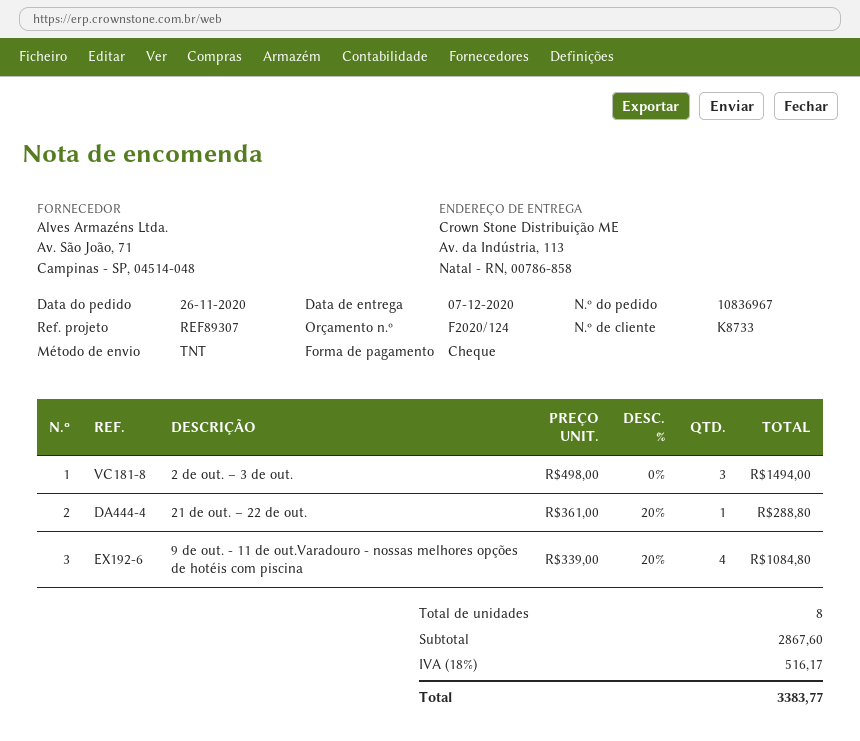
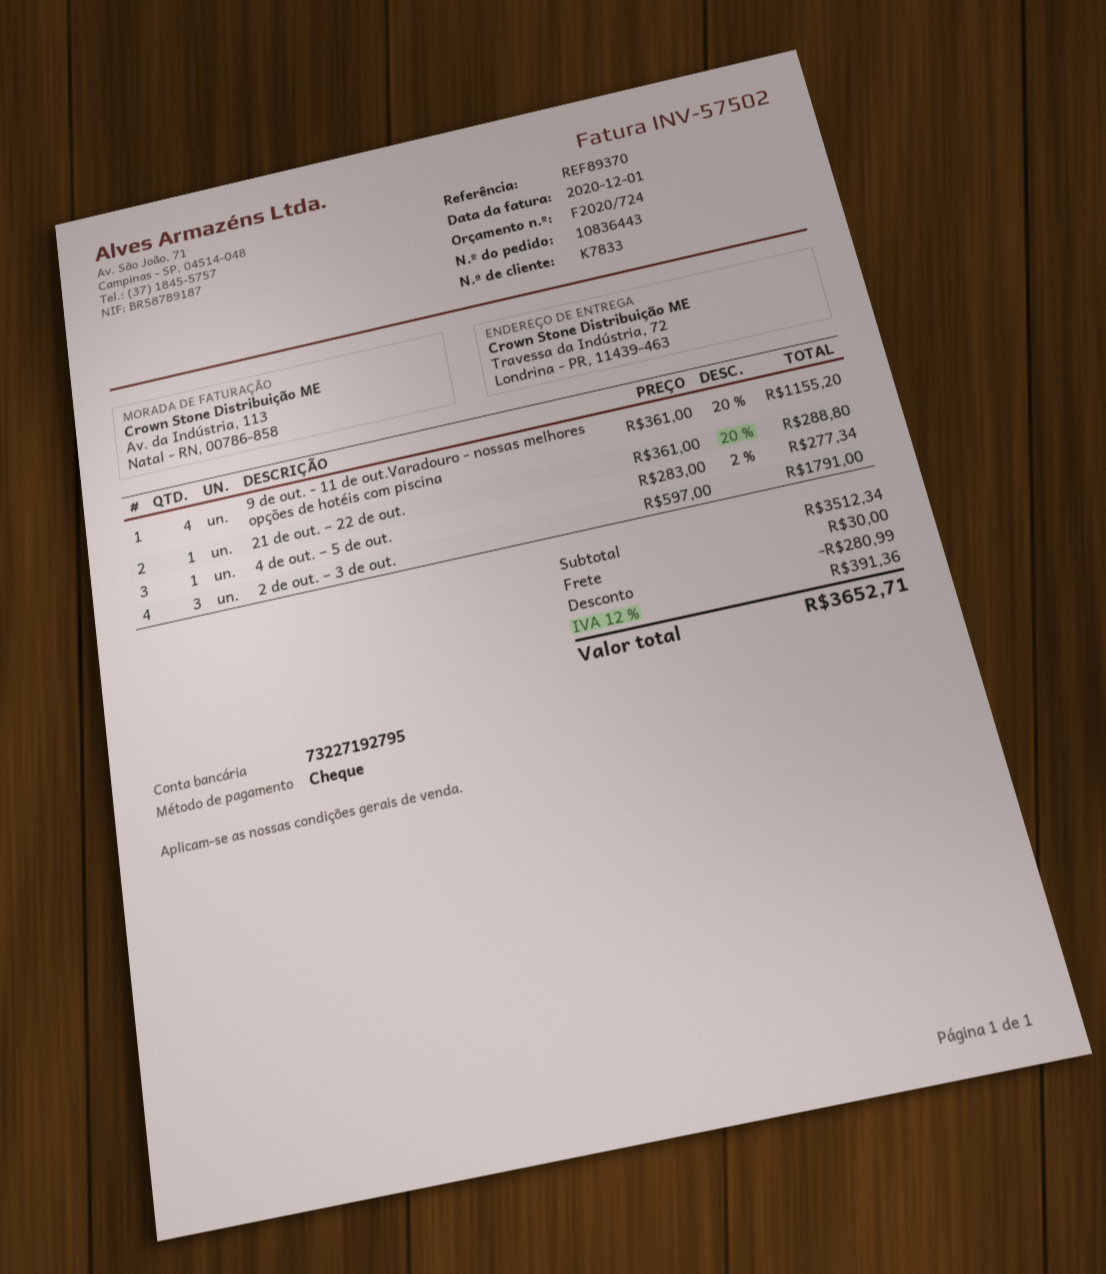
quote number: F2020/124 -> F2020/724
order number: 10836967 -> 10836443
customer number: K8733 -> K7833
reference: REF89307 -> REF89370
ship to: Av. da Indústria, 113, Natal - RN, 00786-858 -> Travessa da Indústria, 72, Londrina - PR, 11439-463
2 de out. – 3 de out.: 3 x 498.00 = 1494.00 -> 3 x 597.00 = 1791.00
9 de out. - 11 de out.Varadouro - nossas melhores opções de hotéis com piscina: 4 x 339.00 - 20% = 1084.80 -> 4 x 361.00 - 20% = 1155.20
4 de out. – 5 de out.: none -> 1 x 283.00 - 2% = 277.34
subtotal: 2867.60 -> 3512.34
discount: none -> 280.99
shipping: none -> 30.00
tax: 18% = 516.17 -> 12% = 391.36
total: 3383.77 -> 3652.71

